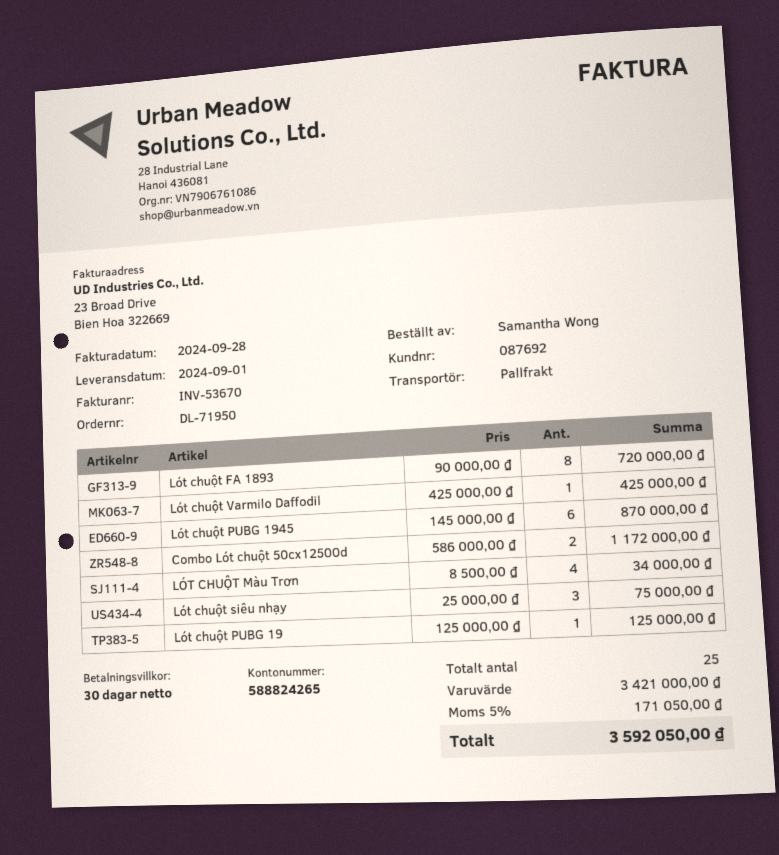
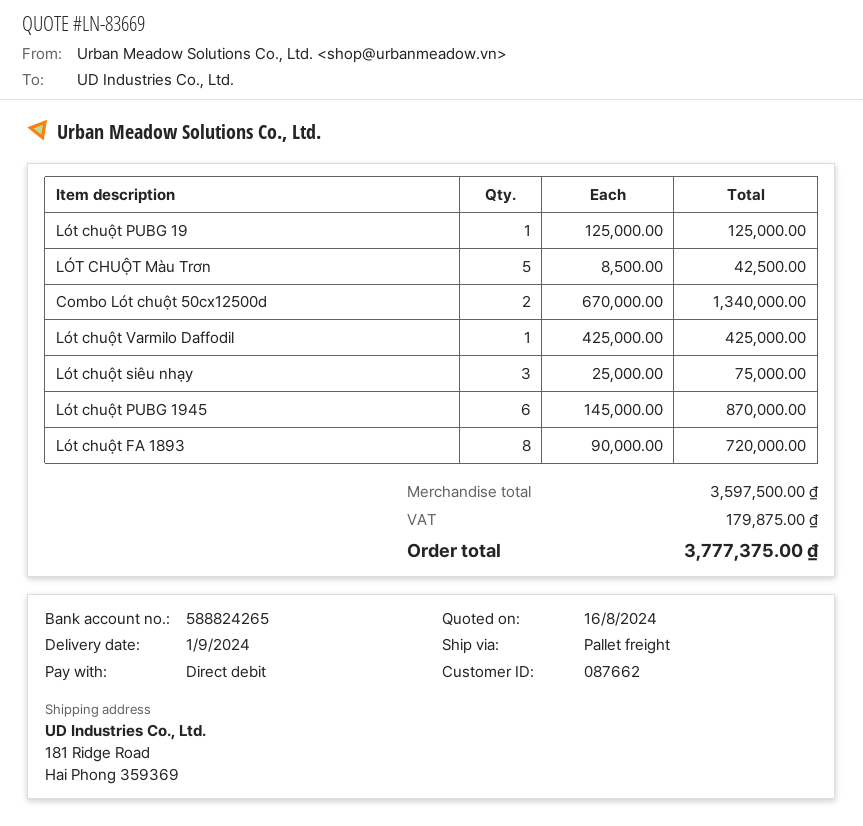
customer number: 087692 -> 087662
Combo Lót chuột 50cx12500d: 2 x 586000.00 = 1172000.00 -> 2 x 670000.00 = 1340000.00
LÓT CHUỘT Màu Trơn: 4 x 8500.00 = 34000.00 -> 5 x 8500.00 = 42500.00
subtotal: 3421000.00 -> 3597500.00
tax: 171050.00 -> 179875.00
total: 3592050.00 -> 3777375.00

